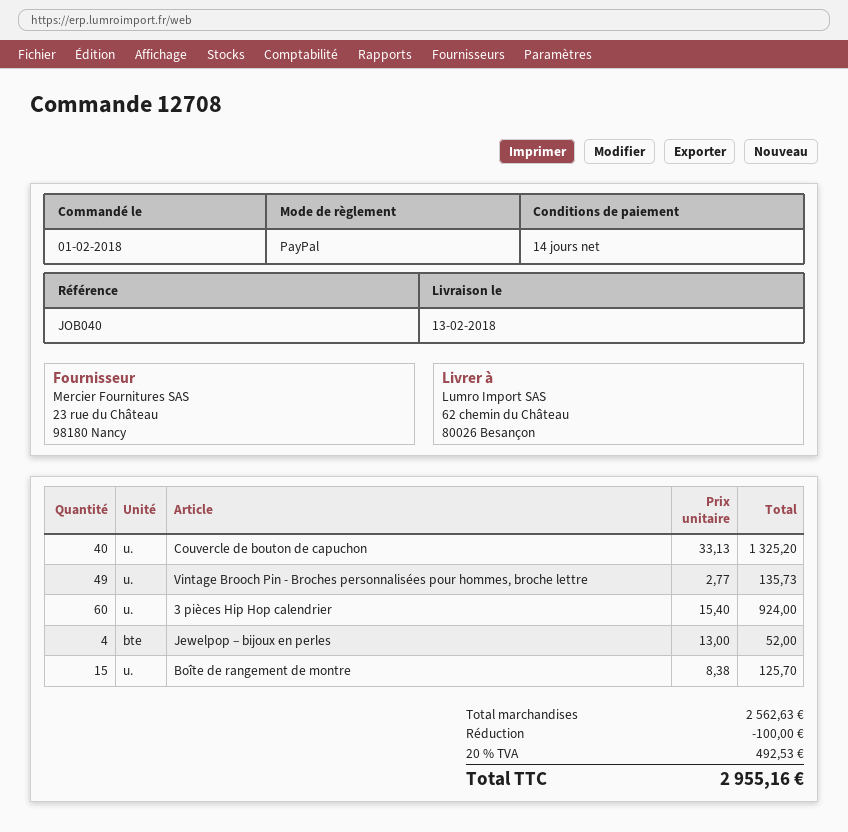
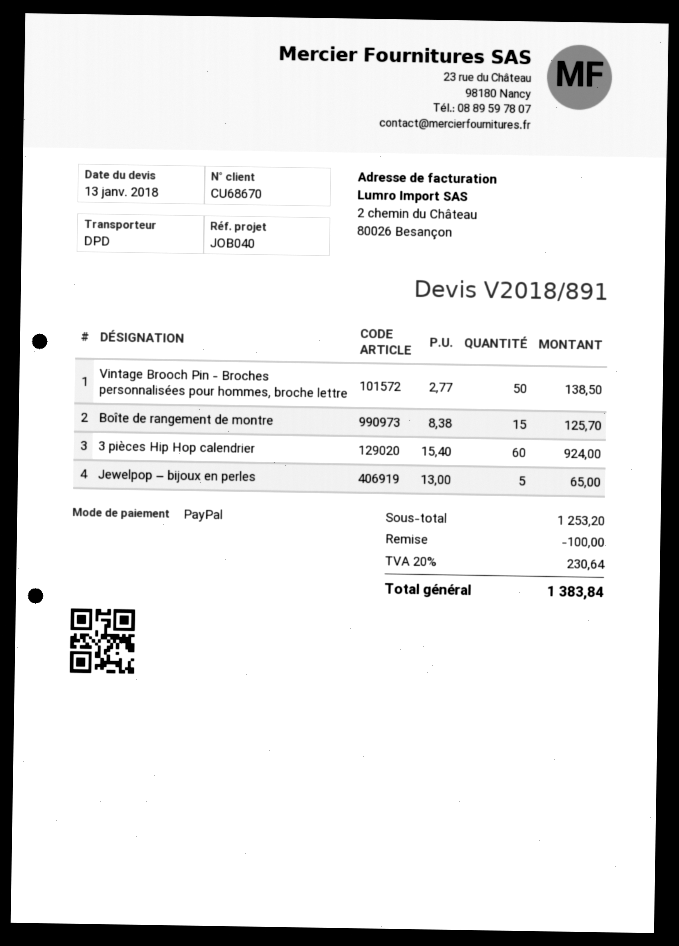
Couvercle de bouton de capuchon: 40 x 33.13 = 1325.20 -> none
Vintage Brooch Pin - Broches personnalisées pour hommes, broche lettre: 49 x 2.77 = 135.73 -> 50 x 2.77 = 138.50
Jewelpop – bijoux en perles: 4 x 13.00 = 52.00 -> 5 x 13.00 = 65.00
subtotal: 2562.63 -> 1253.20
tax: 20% = 492.53 -> 20% = 230.64
total: 2955.16 -> 1383.84

